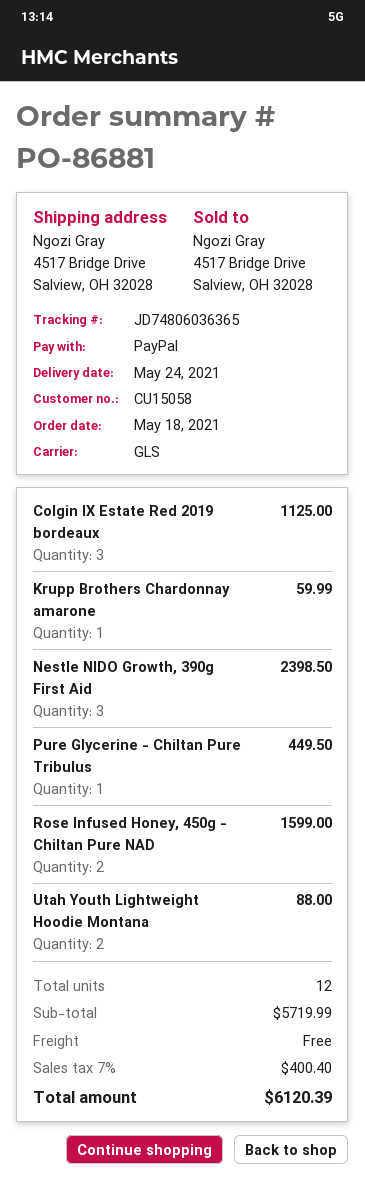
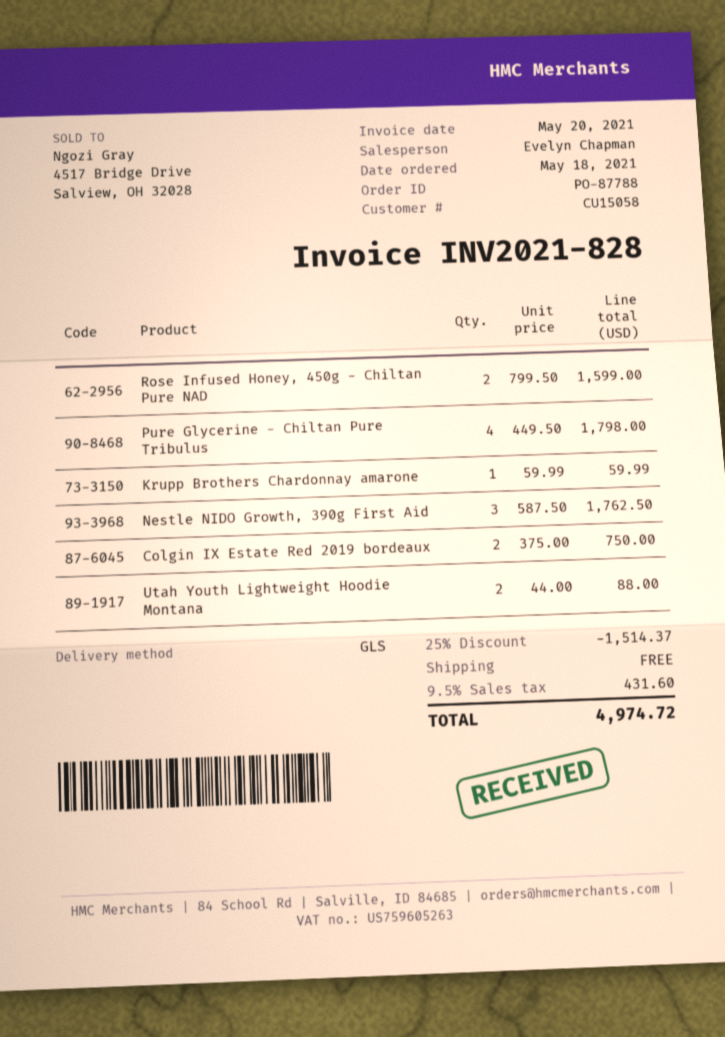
order number: PO-86881 -> PO-87788
Colgin IX Estate Red 2019 bordeaux: 3 for 1125.00 -> 2 for 750.00
Nestle NIDO Growth, 390g First Aid: 3 for 2398.50 -> 3 for 1762.50
Pure Glycerine - Chiltan Pure Tribulus: 1 for 449.50 -> 4 for 1798.00
discount: none -> 25% = 1514.37
tax: 7% = 400.40 -> 9.5% = 431.60
total: 6120.39 -> 4974.72

